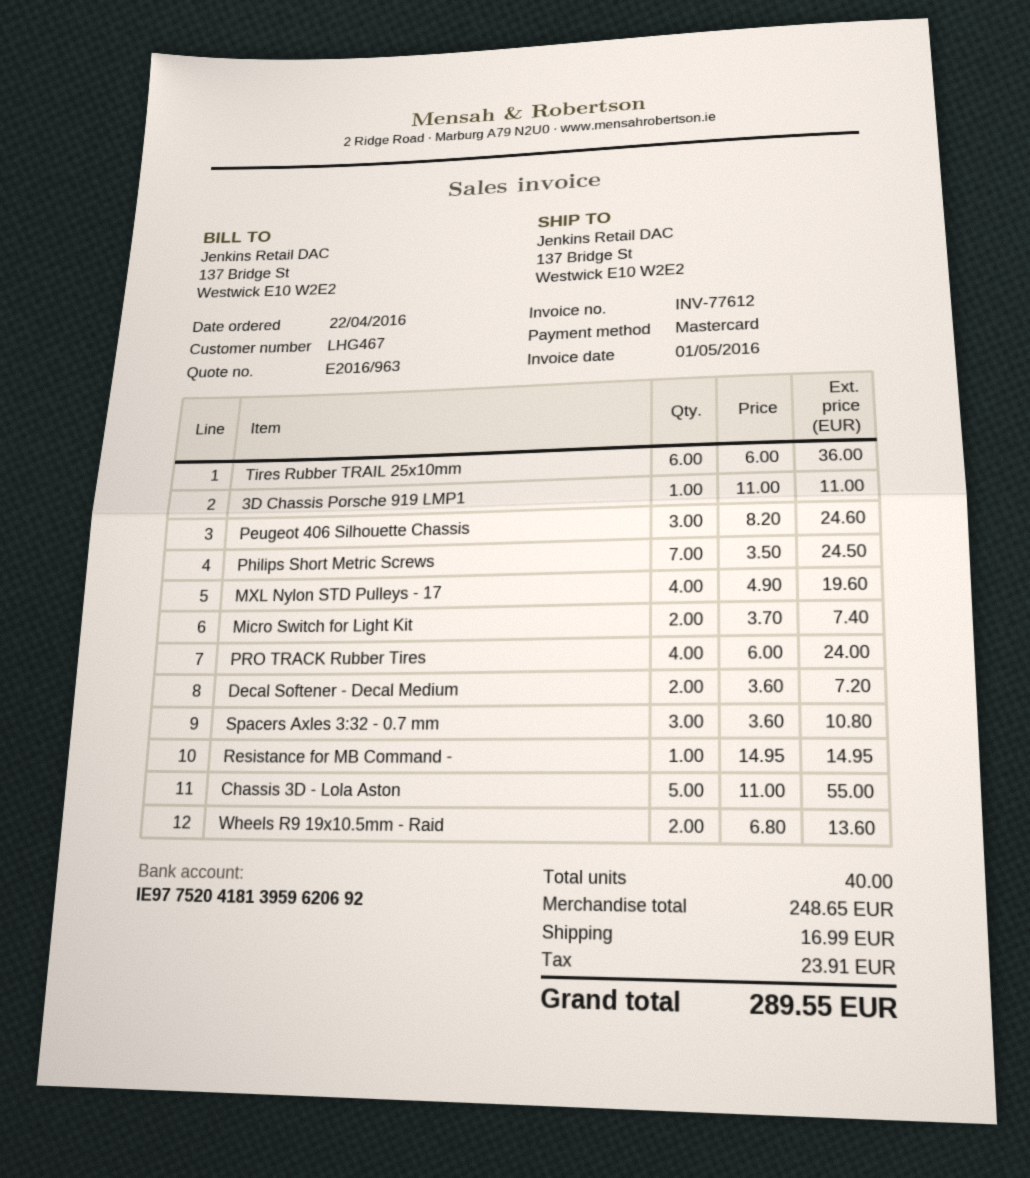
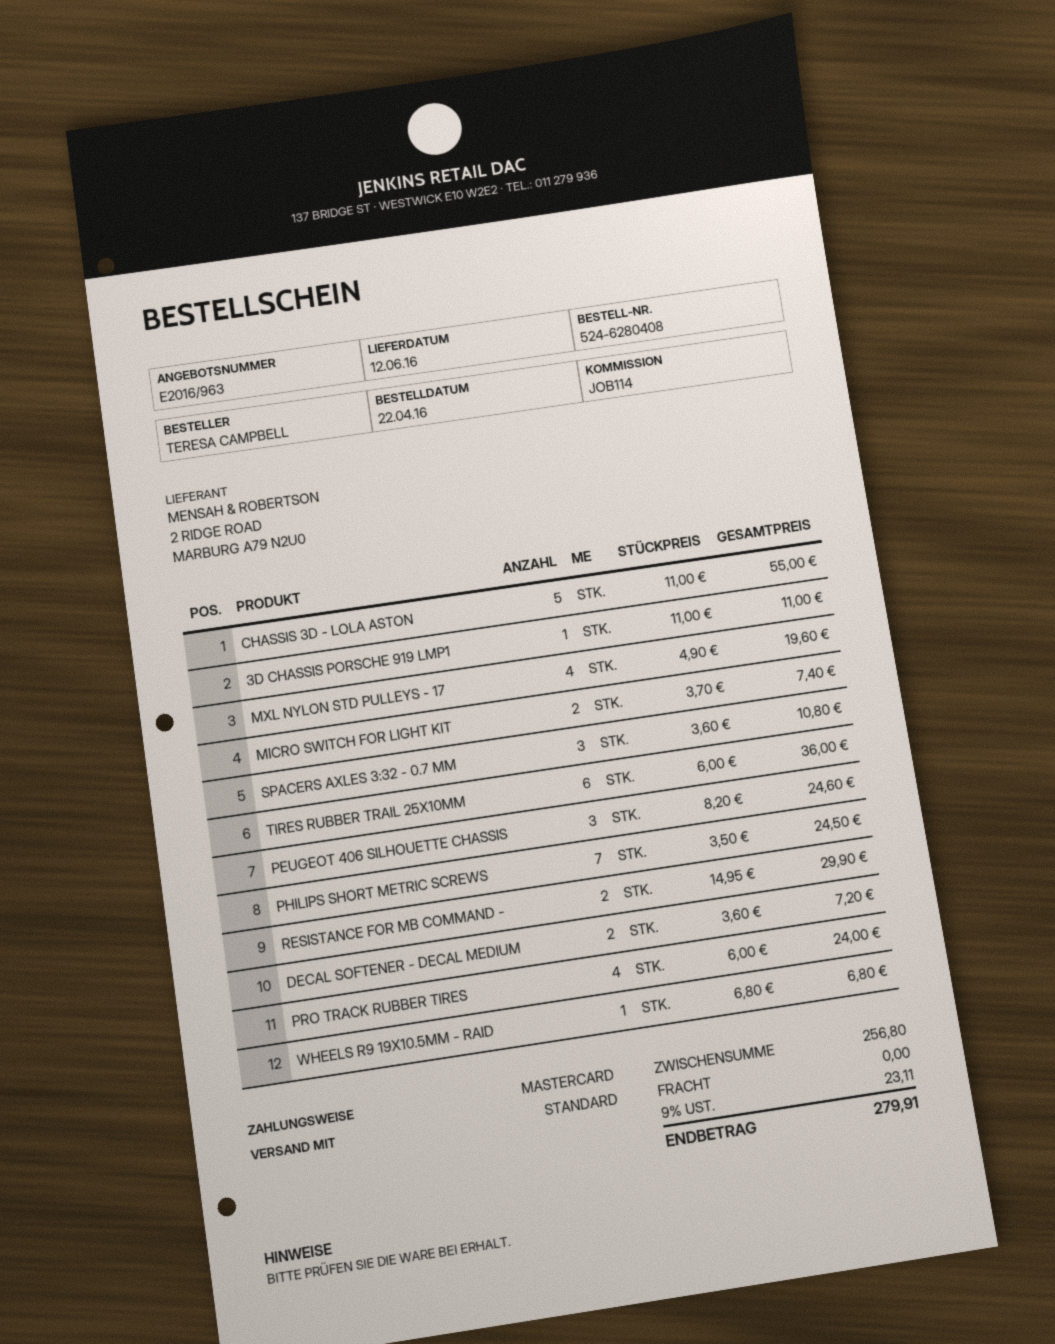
Resistance for MB Command -: 1 x 14.95 = 14.95 -> 2 x 14.95 = 29.90
Wheels R9 19x10.5mm - Raid: 2 x 6.80 = 13.60 -> 1 x 6.80 = 6.80
subtotal: 248.65 -> 256.80
shipping: 16.99 -> 0.00
tax: 23.91 -> 23.11
total: 289.55 -> 279.91

